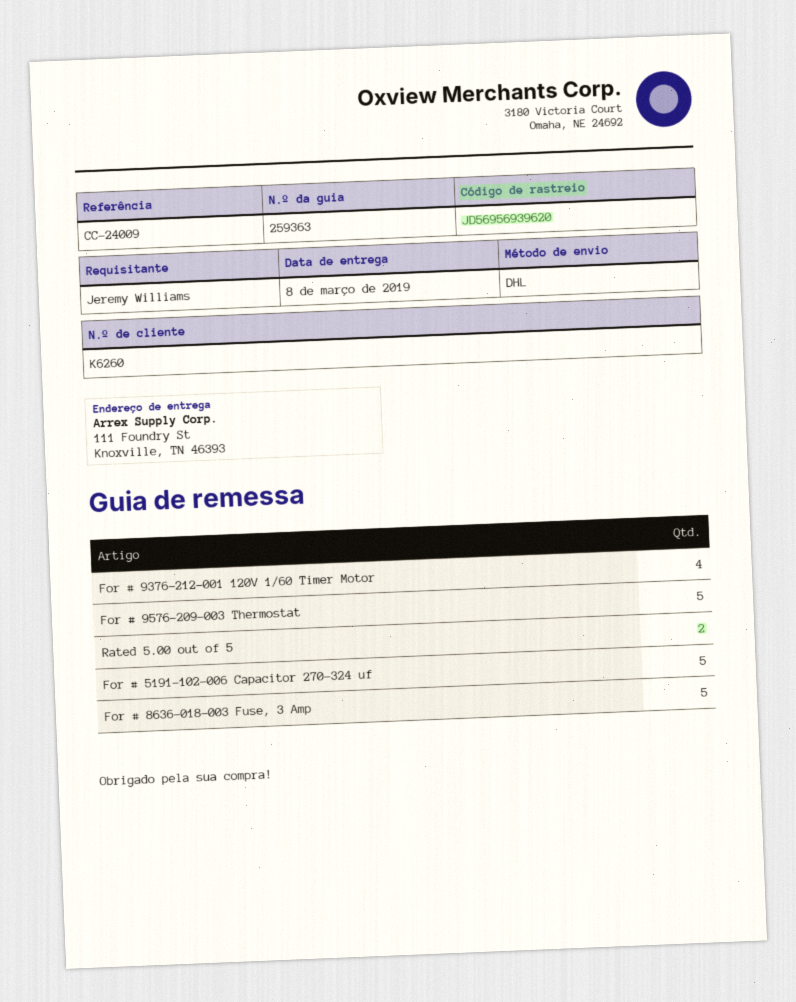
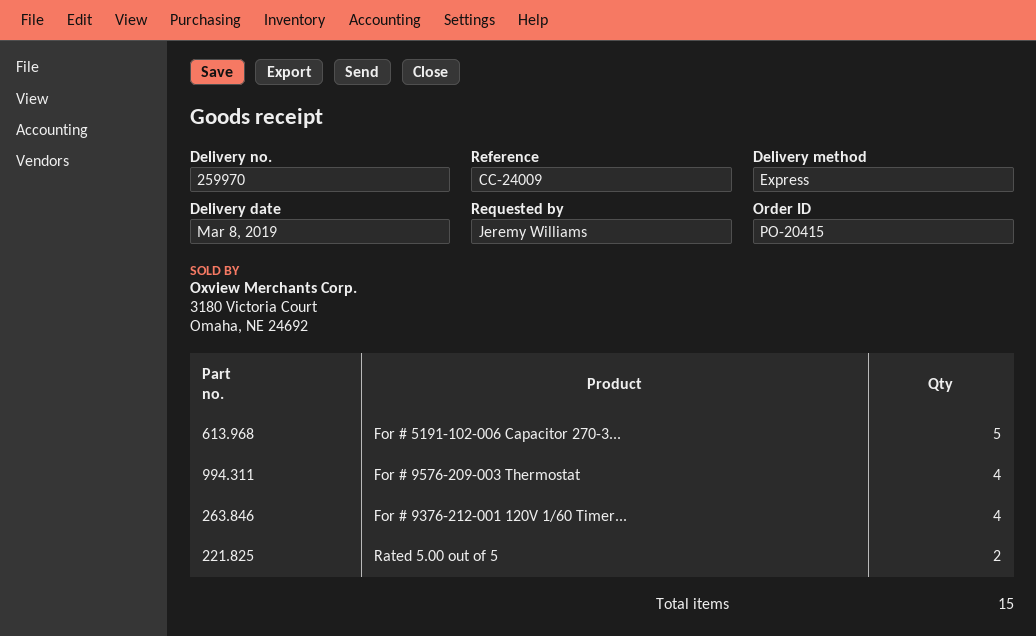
delivery note number: 259363 -> 259970
shipping method: DHL -> express
For # 9576-209-003 Thermostat: 5 -> 4
For # 8636-018-003 Fuse, 3 Amp: 5 -> none

